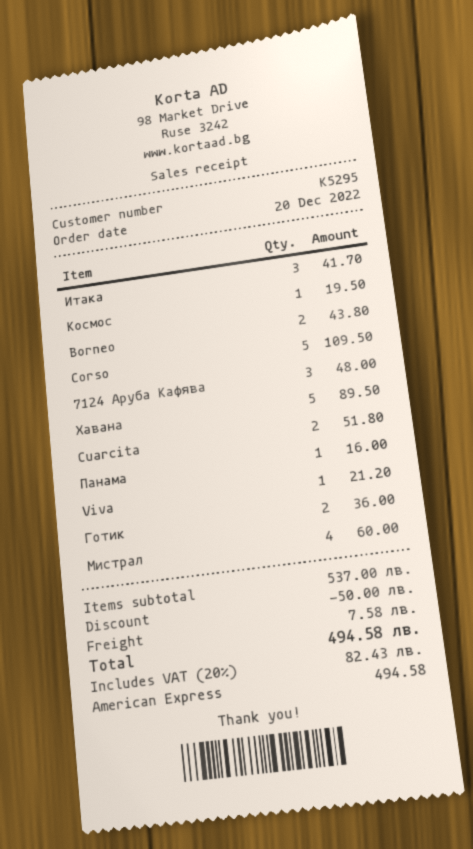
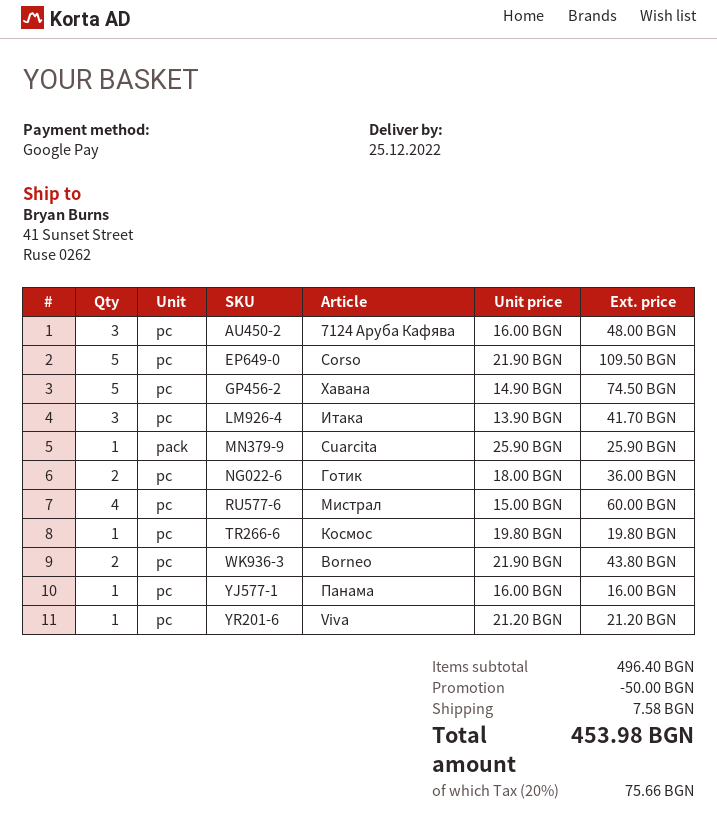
payment method: American Express -> Google Pay
Космос: 1 for 19.50 -> 1 for 19.80
Хавана: 5 for 89.50 -> 5 for 74.50
Cuarcita: 2 for 51.80 -> 1 for 25.90
subtotal: 537.00 -> 496.40
tax: 20% = 82.43 -> 20% = 75.66
total: 494.58 -> 453.98

